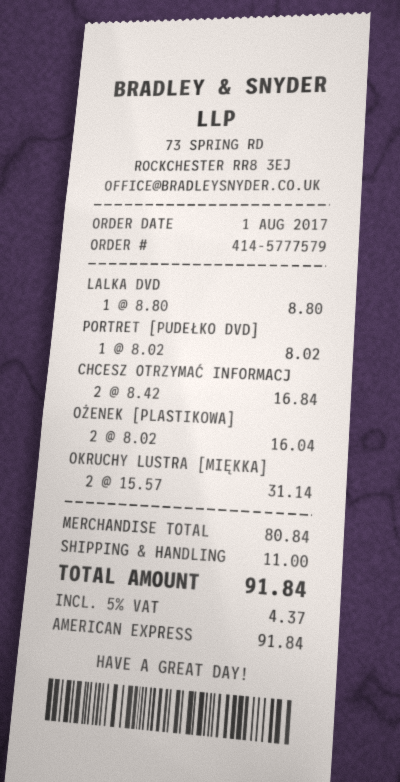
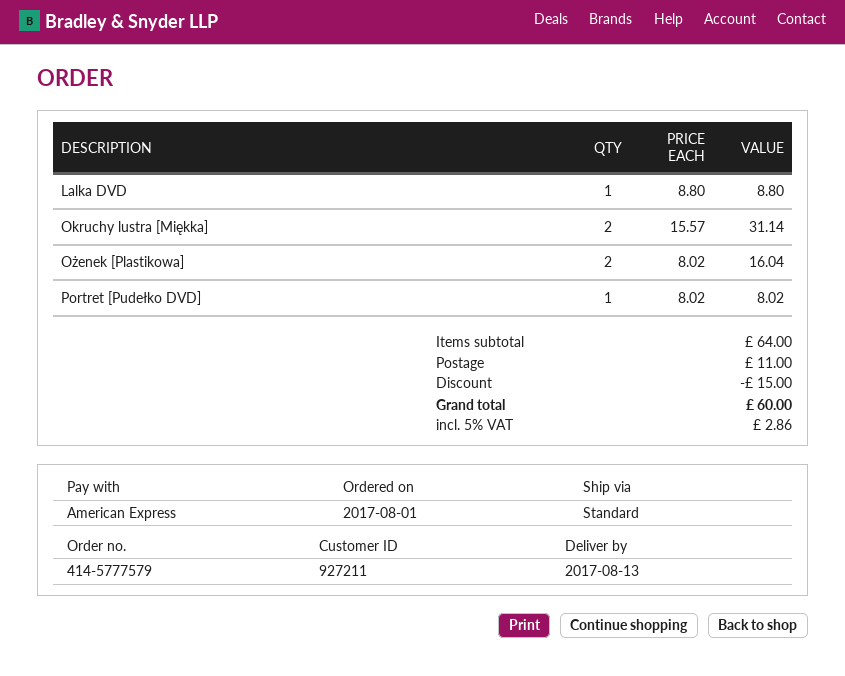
CHCESZ OTRZYMAĆ INFORMACJ: 2 x 8.42 = 16.84 -> none
subtotal: 80.84 -> 64.00
discount: none -> 15.00
tax: 5% = 4.37 -> 5% = 2.86
total: 91.84 -> 60.00

